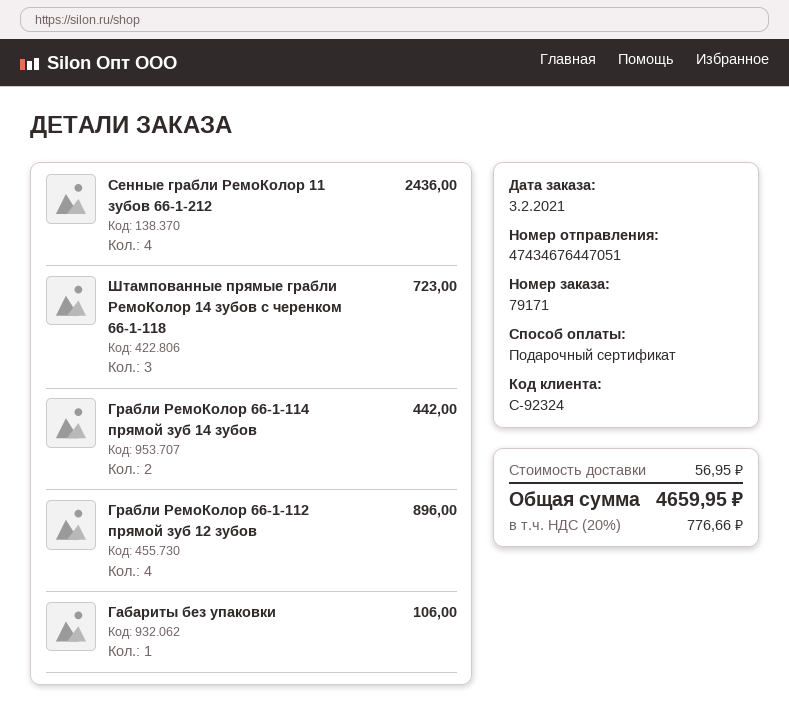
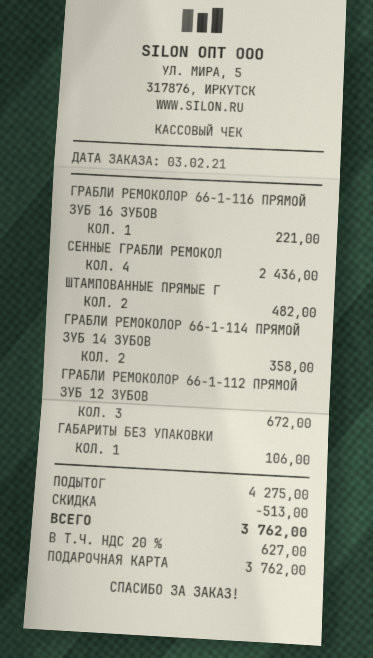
Штампованные прямые грабли РемоКолор 14 зубов с черенком 66-1-118: 3 for 723.00 -> 2 for 482.00
Грабли РемоКолор 66-1-114 прямой зуб 14 зубов: 2 for 442.00 -> 2 for 358.00
Грабли РемоКолор 66-1-112 прямой зуб 12 зубов: 4 for 896.00 -> 3 for 672.00
ГРАБЛИ РЕМОКОЛОР 66-1-116 ПРЯМОЙ ЗУБ 16 ЗУБОВ: none -> 1 for 221.00
discount: none -> 513.00
shipping: 56.95 -> none
tax: 20% = 776.66 -> 20% = 627.00
total: 4659.95 -> 3762.00

